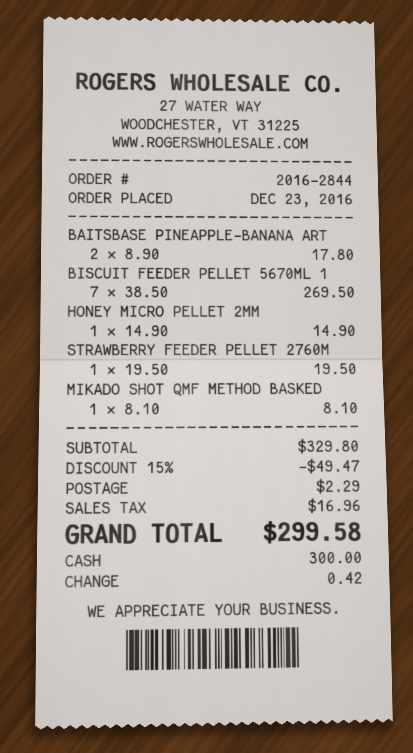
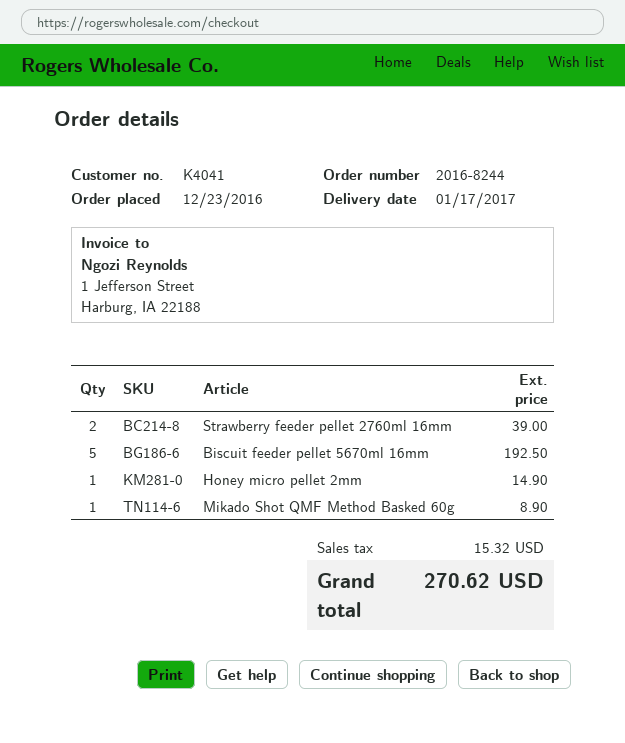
order number: 2016-2844 -> 2016-8244
BAITSBASE PINEAPPLE-BANANA ART: 2 for 17.80 -> none
BISCUIT FEEDER PELLET 5670ML 1: 7 for 269.50 -> 5 for 192.50
STRAWBERRY FEEDER PELLET 2760M: 1 for 19.50 -> 2 for 39.00
MIKADO SHOT QMF METHOD BASKED: 1 for 8.10 -> 1 for 8.90
discount: 15% = 49.47 -> none
shipping: 2.29 -> none
tax: 16.96 -> 15.32
total: 299.58 -> 270.62

